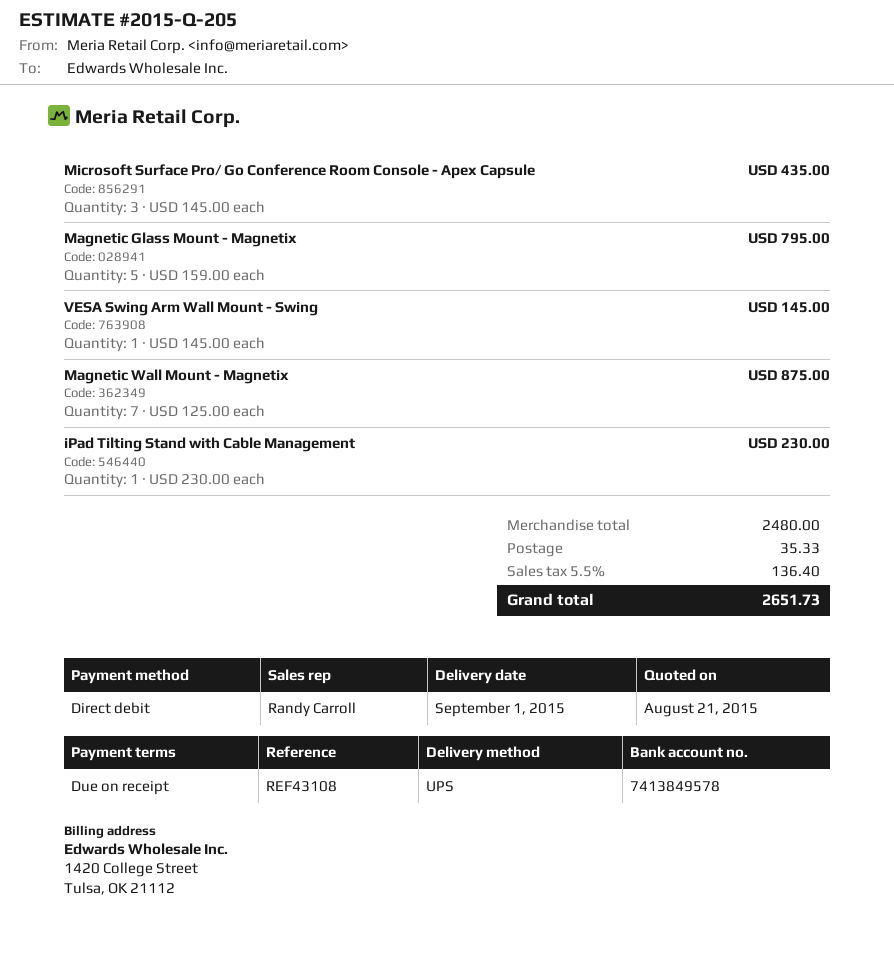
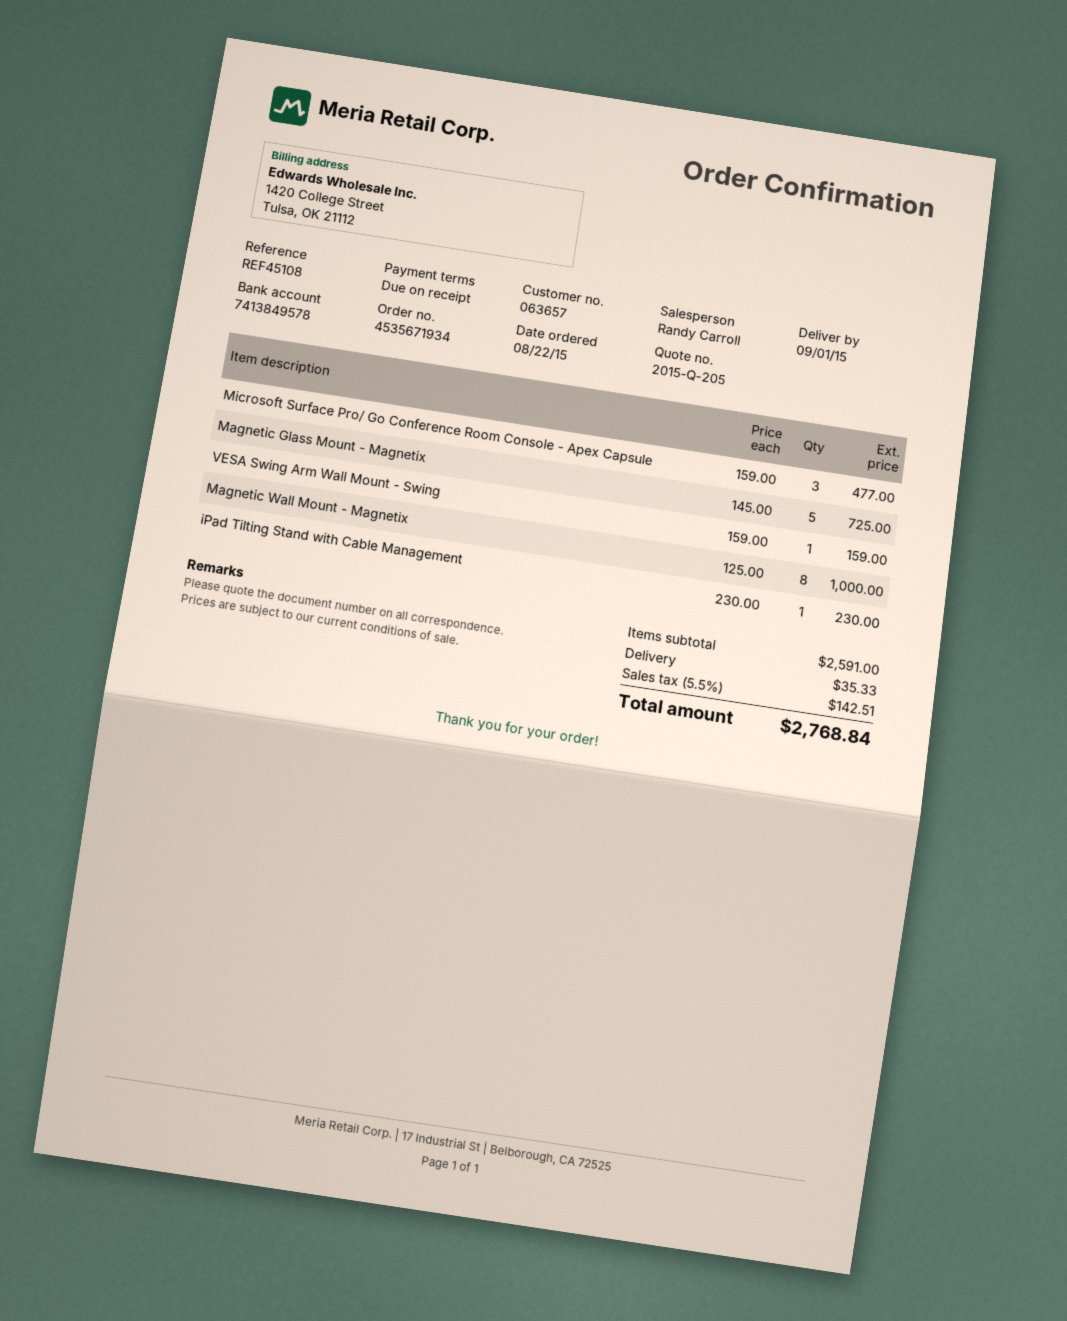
reference: REF43108 -> REF45108
Microsoft Surface Pro/ Go Conference Room Console - Apex Capsule: 3 x 145.00 = 435.00 -> 3 x 159.00 = 477.00
Magnetic Glass Mount - Magnetix: 5 x 159.00 = 795.00 -> 5 x 145.00 = 725.00
VESA Swing Arm Wall Mount - Swing: 1 x 145.00 = 145.00 -> 1 x 159.00 = 159.00
Magnetic Wall Mount - Magnetix: 7 x 125.00 = 875.00 -> 8 x 125.00 = 1000.00
subtotal: 2480.00 -> 2591.00
tax: 5.5% = 136.40 -> 5.5% = 142.51
total: 2651.73 -> 2768.84

